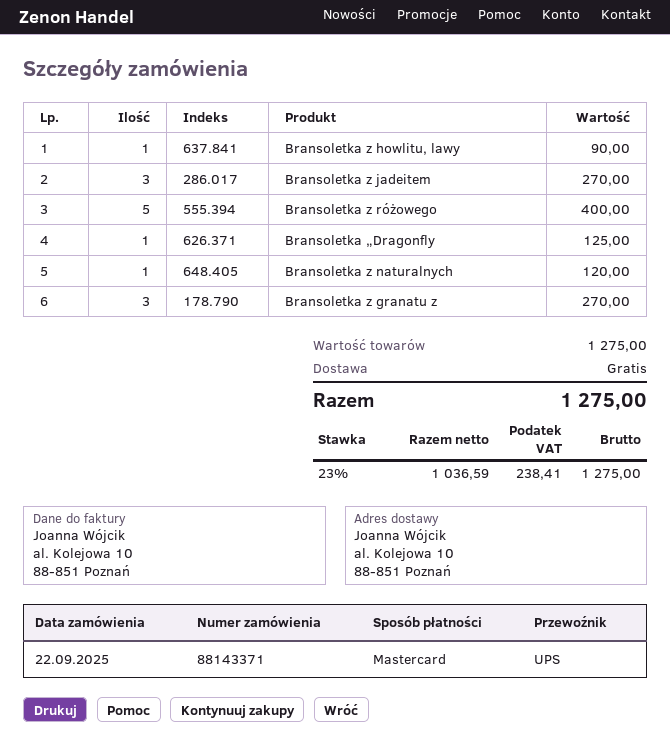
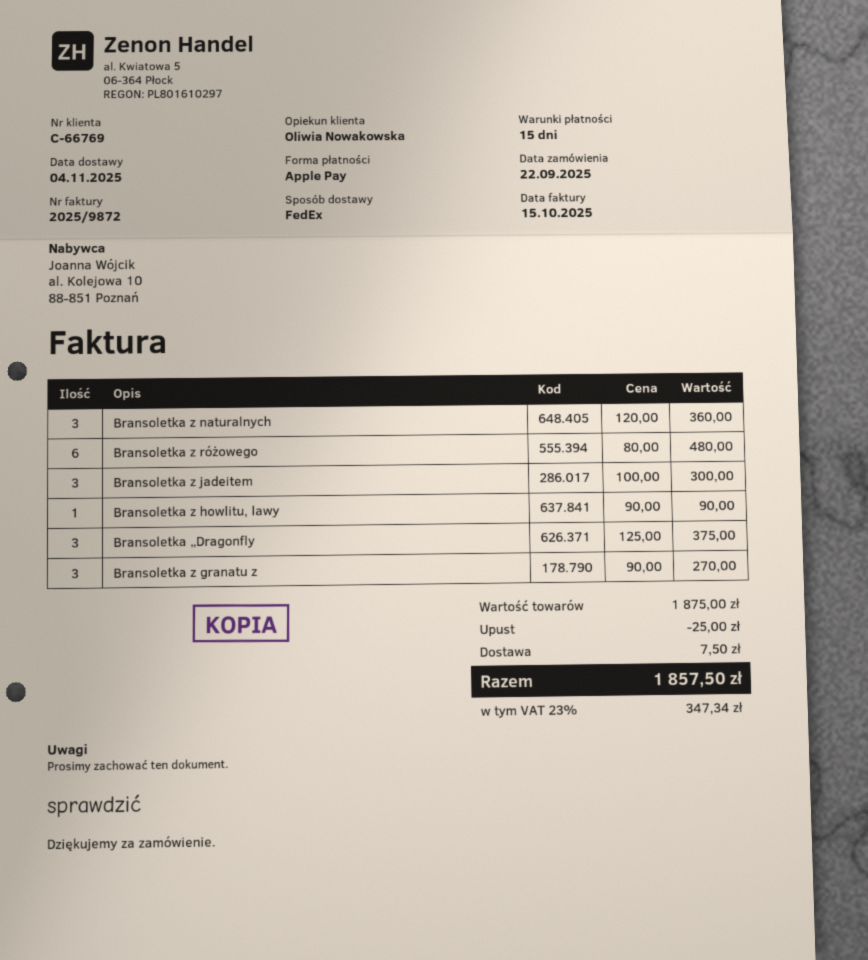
payment method: Mastercard -> Apple Pay
shipping method: UPS -> FedEx
Bransoletka z jadeitem: 3 for 270.00 -> 3 for 300.00
Bransoletka z różowego: 5 for 400.00 -> 6 for 480.00
Bransoletka „Dragonfly: 1 for 125.00 -> 3 for 375.00
Bransoletka z naturalnych: 1 for 120.00 -> 3 for 360.00
subtotal: 1275.00 -> 1875.00
discount: none -> 25.00
shipping: 0.00 -> 7.50
tax: 23% = 238.41 -> 23% = 347.34
total: 1275.00 -> 1857.50

